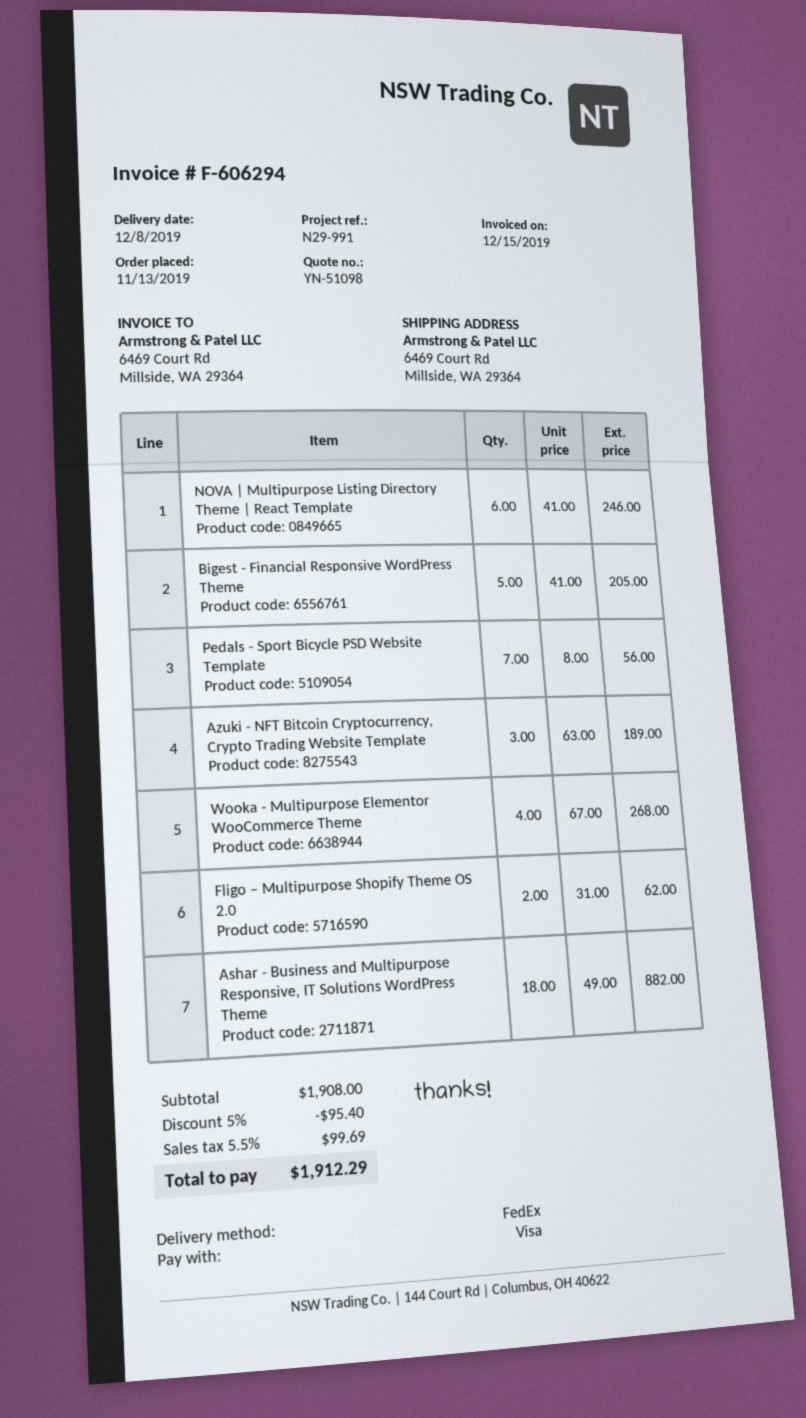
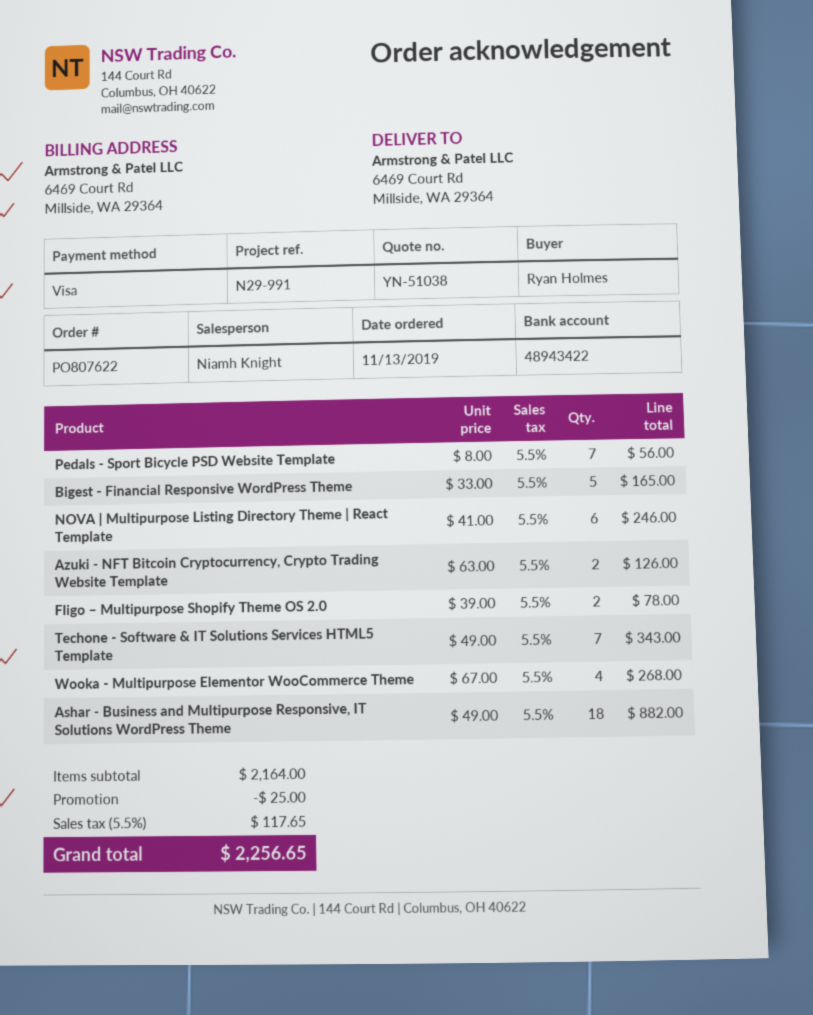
quote number: YN-51098 -> YN-51038
Bigest - Financial Responsive WordPress Theme: 5 x 41.00 = 205.00 -> 5 x 33.00 = 165.00
Azuki - NFT Bitcoin Cryptocurrency, Crypto Trading Website Template: 3 x 63.00 = 189.00 -> 2 x 63.00 = 126.00
Fligo – Multipurpose Shopify Theme OS 2.0: 2 x 31.00 = 62.00 -> 2 x 39.00 = 78.00
Techone - Software & IT Solutions Services HTML5 Template: none -> 7 x 49.00 = 343.00
subtotal: 1908.00 -> 2164.00
discount: 95.40 -> 25.00
tax: 5.5% = 99.69 -> 5.5% = 117.65
total: 1912.29 -> 2256.65

